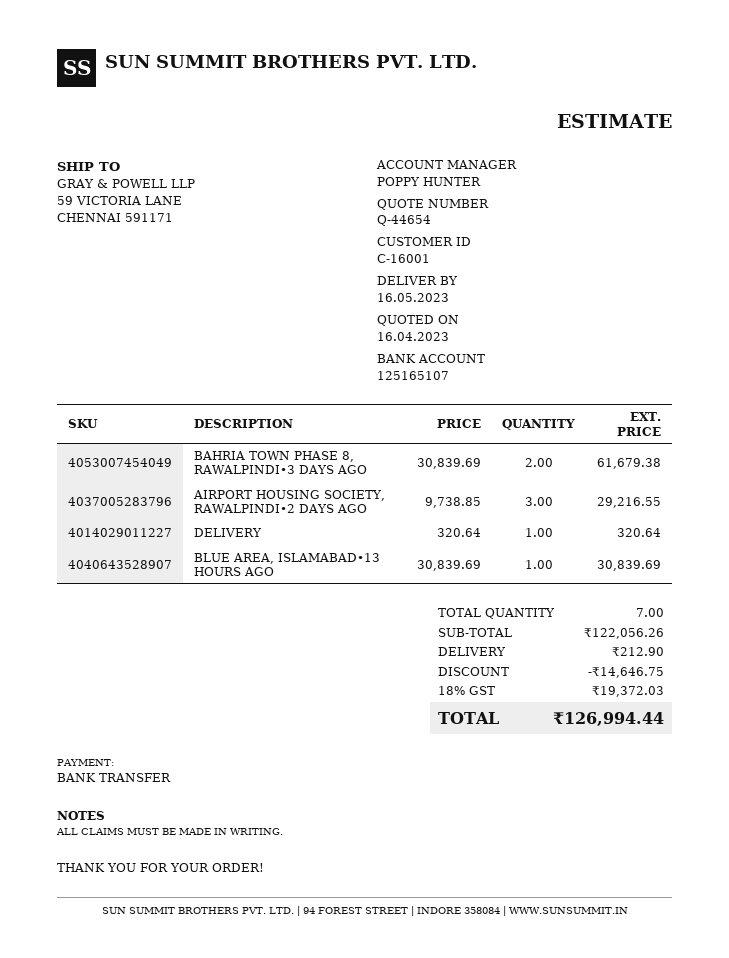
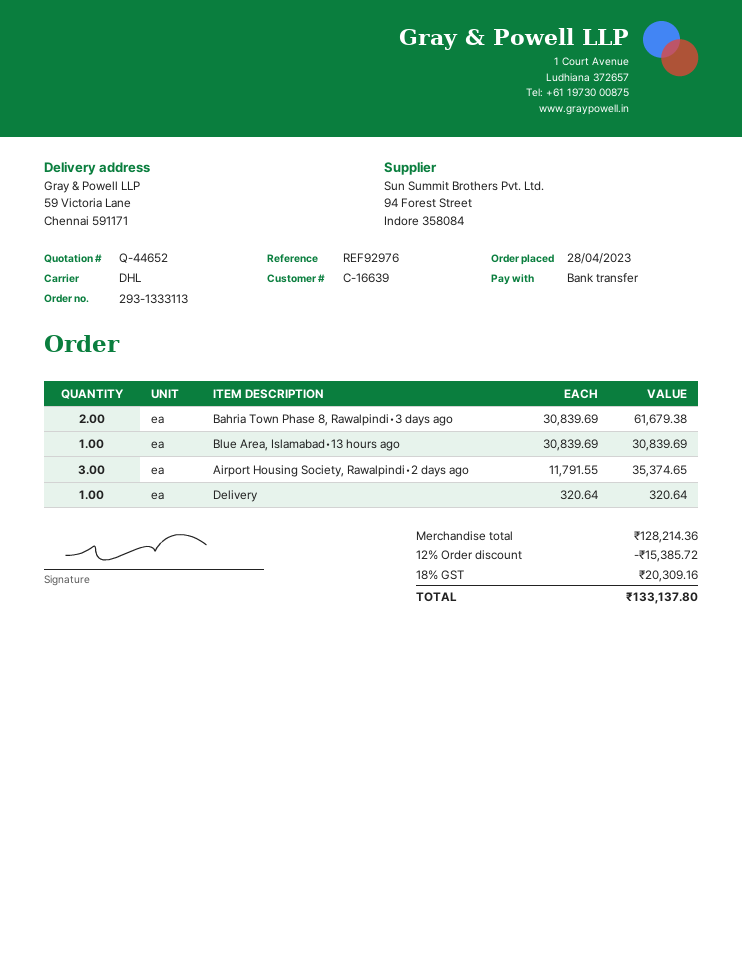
quote number: Q-44654 -> Q-44652
customer number: C-16001 -> C-16639
AIRPORT HOUSING SOCIETY, RAWALPINDI•2 DAYS AGO: 3 x 9738.85 = 29216.55 -> 3 x 11791.55 = 35374.65
subtotal: 122056.26 -> 128214.36
discount: 14646.75 -> 15385.72
shipping: 212.90 -> none
tax: 18% = 19372.03 -> 18% = 20309.16
total: 126994.44 -> 133137.80

